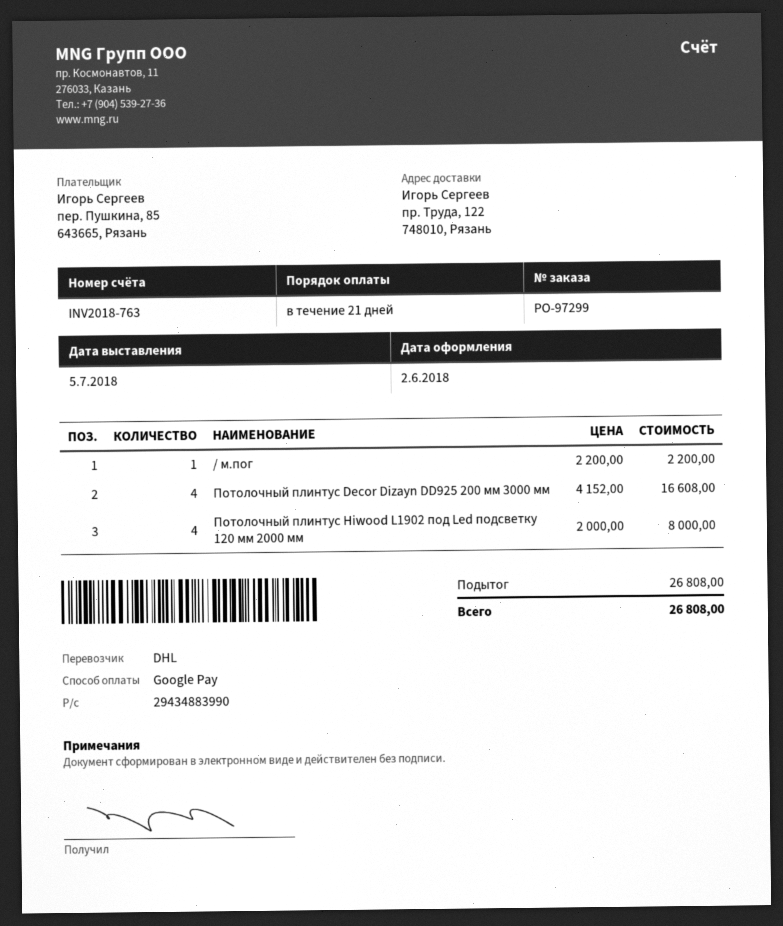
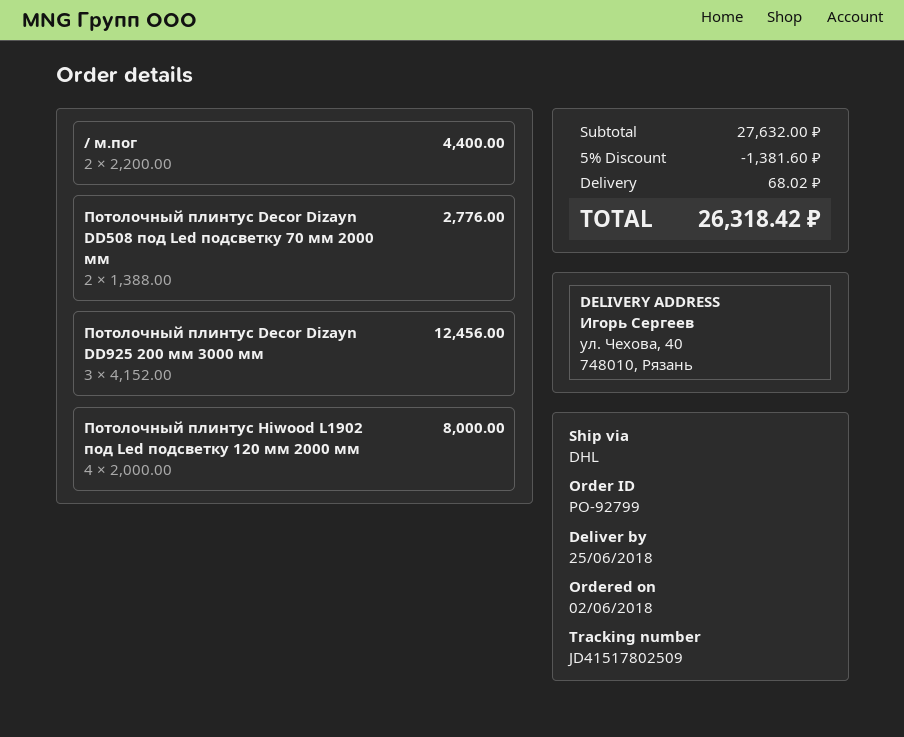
order number: PO-97299 -> PO-92799
ship to: пр. Труда, 122, 748010, Рязань -> ул. Чехова, 40, 748010, Рязань
/ м.пог: 1 x 2200.00 = 2200.00 -> 2 x 2200.00 = 4400.00
Потолочный плинтус Decor Dizayn DD925 200 мм 3000 мм: 4 x 4152.00 = 16608.00 -> 3 x 4152.00 = 12456.00
Потолочный плинтус Decor Dizayn DD508 под Led подсветку 70 мм 2000 мм: none -> 2 x 1388.00 = 2776.00
subtotal: 26808.00 -> 27632.00
discount: none -> 5% = 1381.60
shipping: none -> 68.02
total: 26808.00 -> 26318.42

